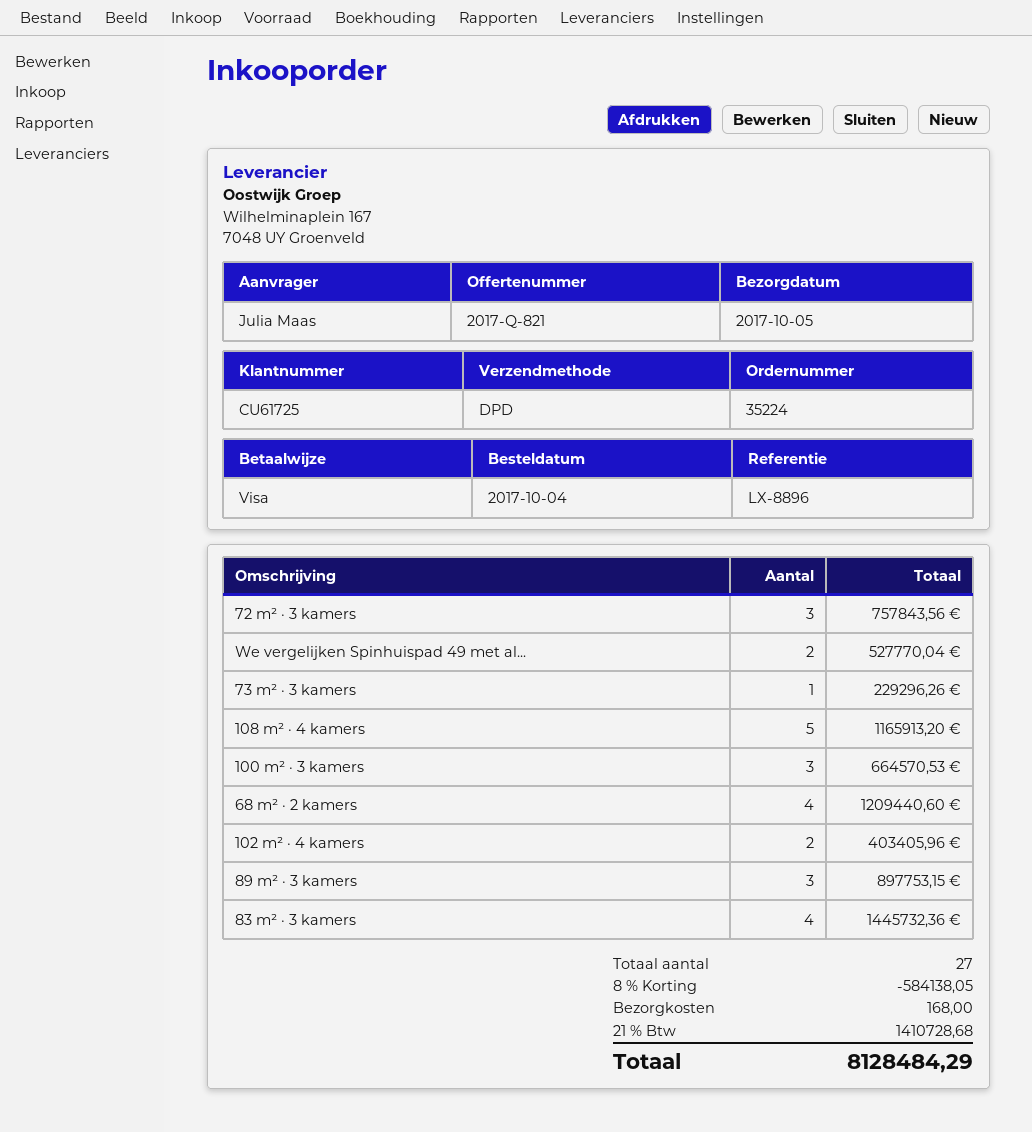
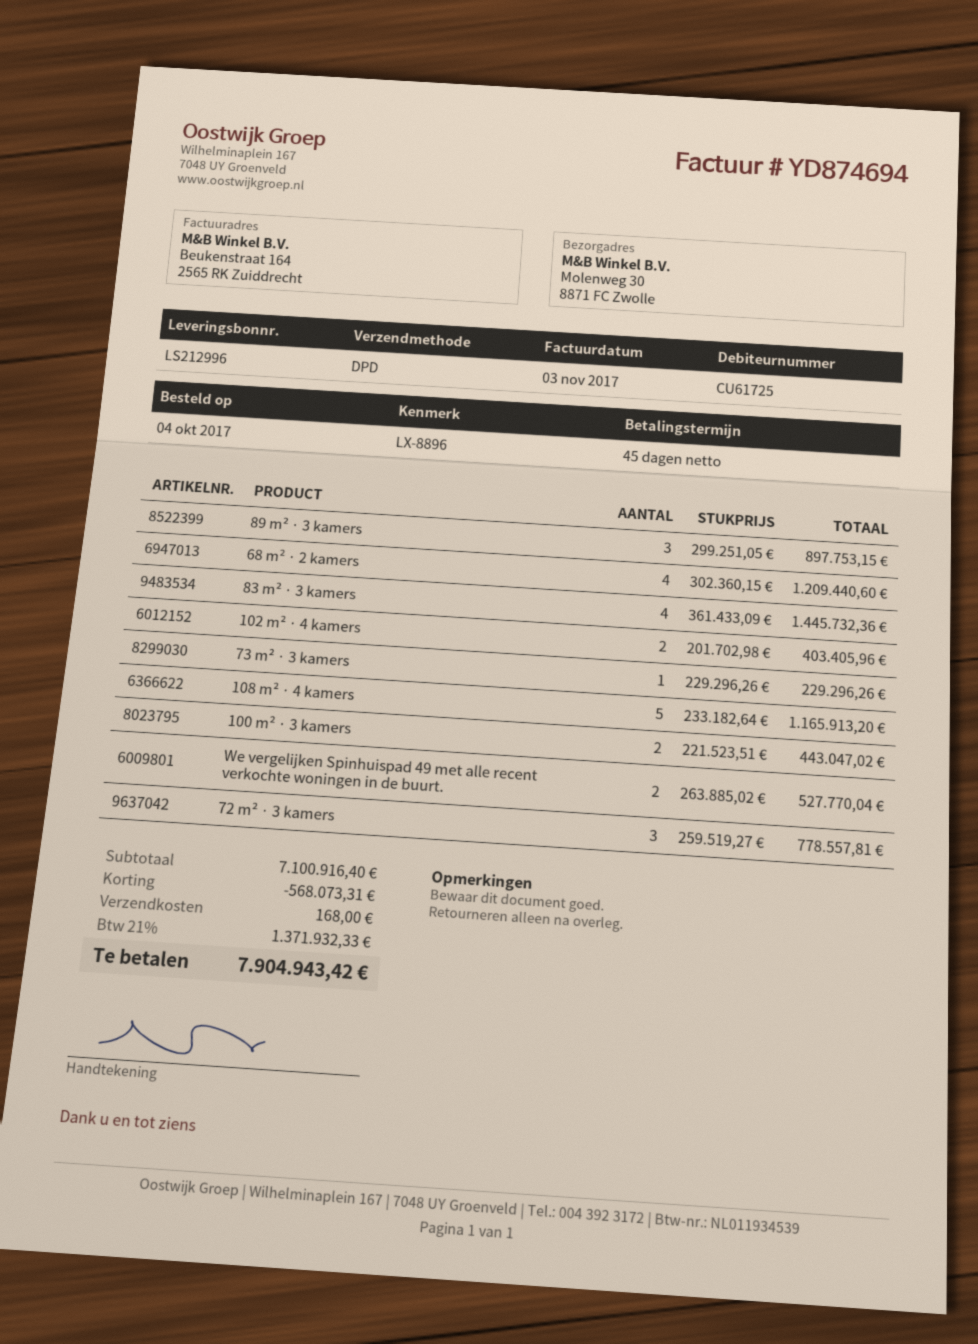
72 m² · 3 kamers: 3 for 757843.56 -> 3 for 778557.81
100 m² · 3 kamers: 3 for 664570.53 -> 2 for 443047.02
discount: 584138.05 -> 568073.31
tax: 21% = 1410728.68 -> 21% = 1371932.33
total: 8128484.29 -> 7904943.42

